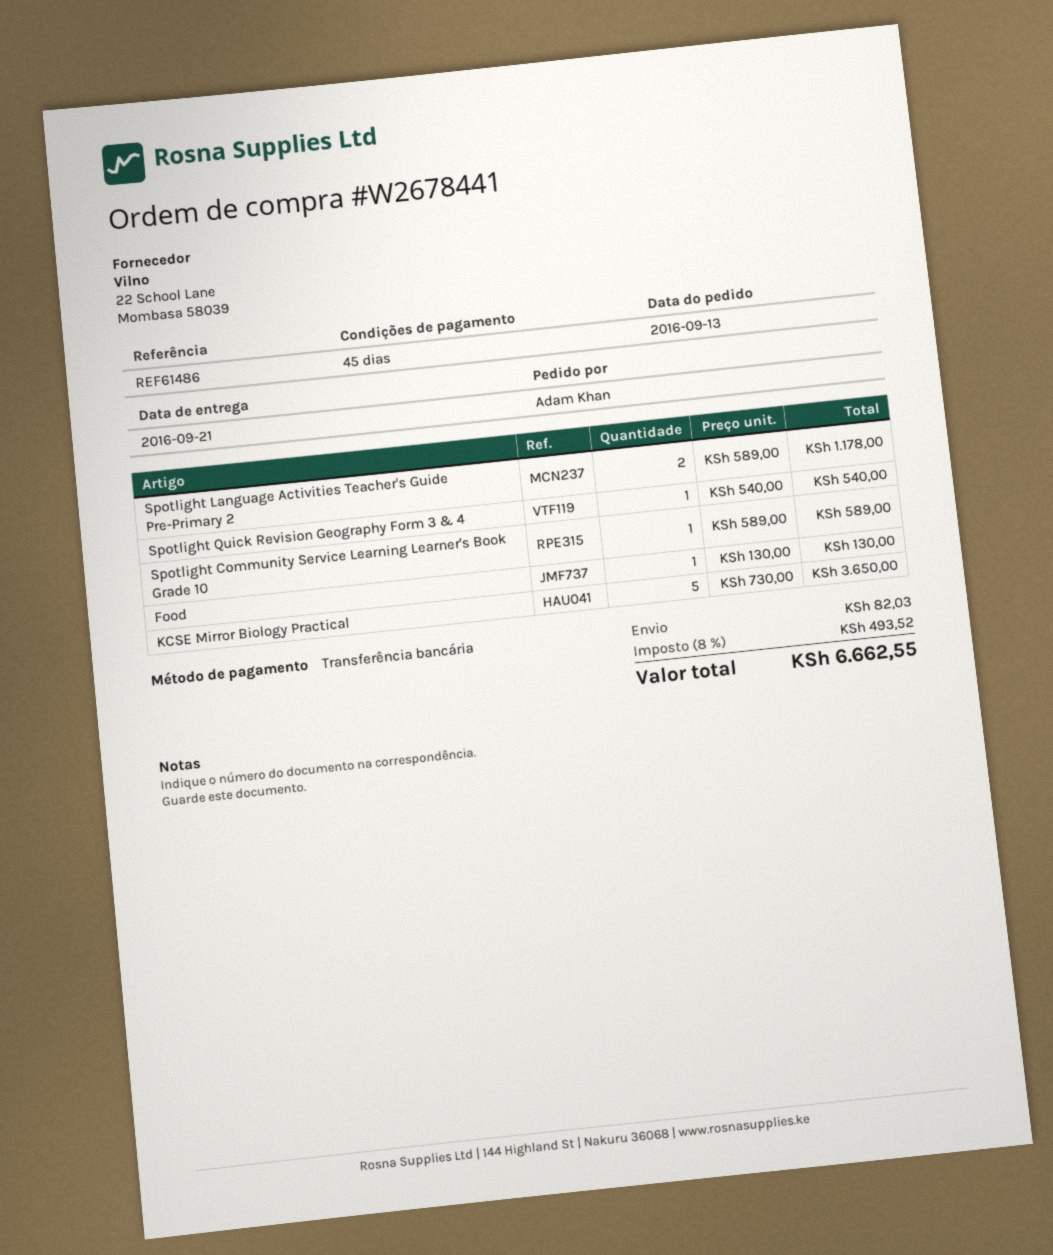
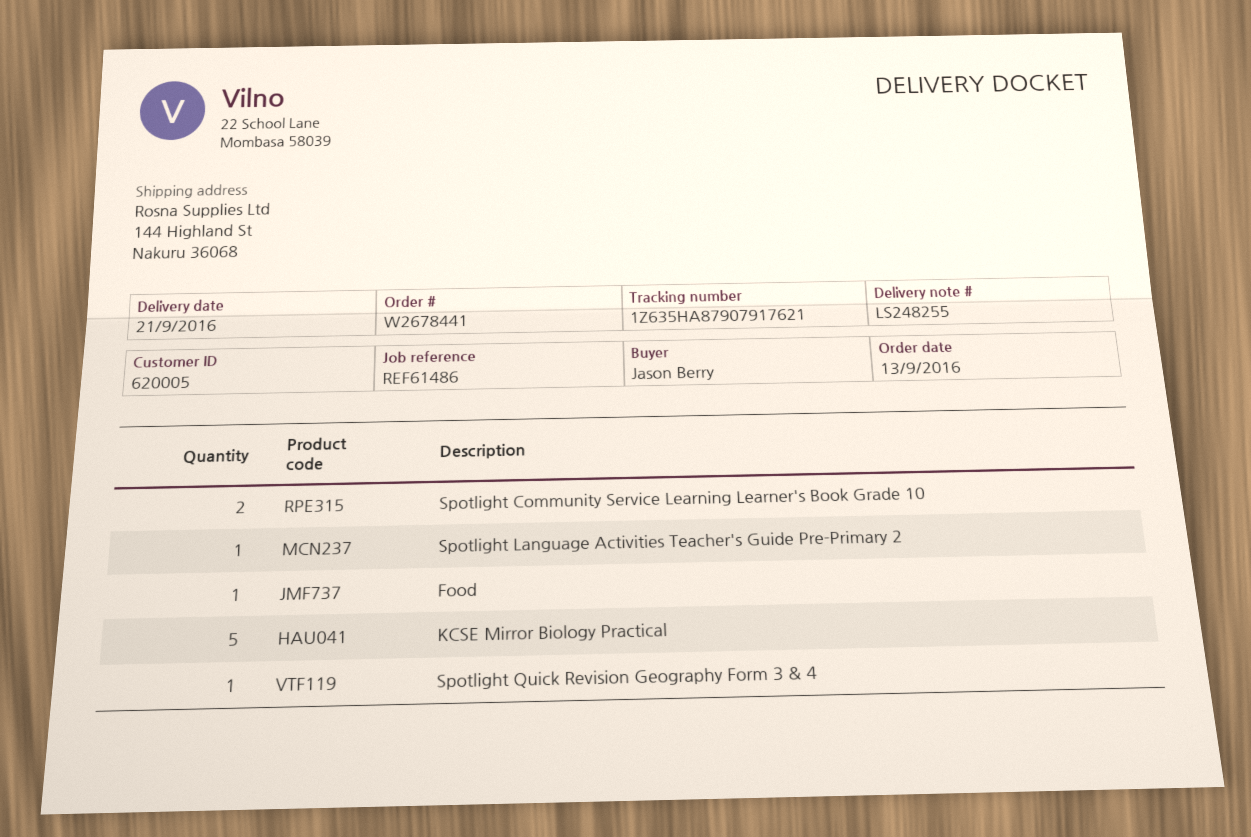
ordered by: Adam Khan -> Jason Berry
Spotlight Language Activities Teacher's Guide Pre-Primary 2: 2 -> 1
Spotlight Community Service Learning Learner's Book Grade 10: 1 -> 2

